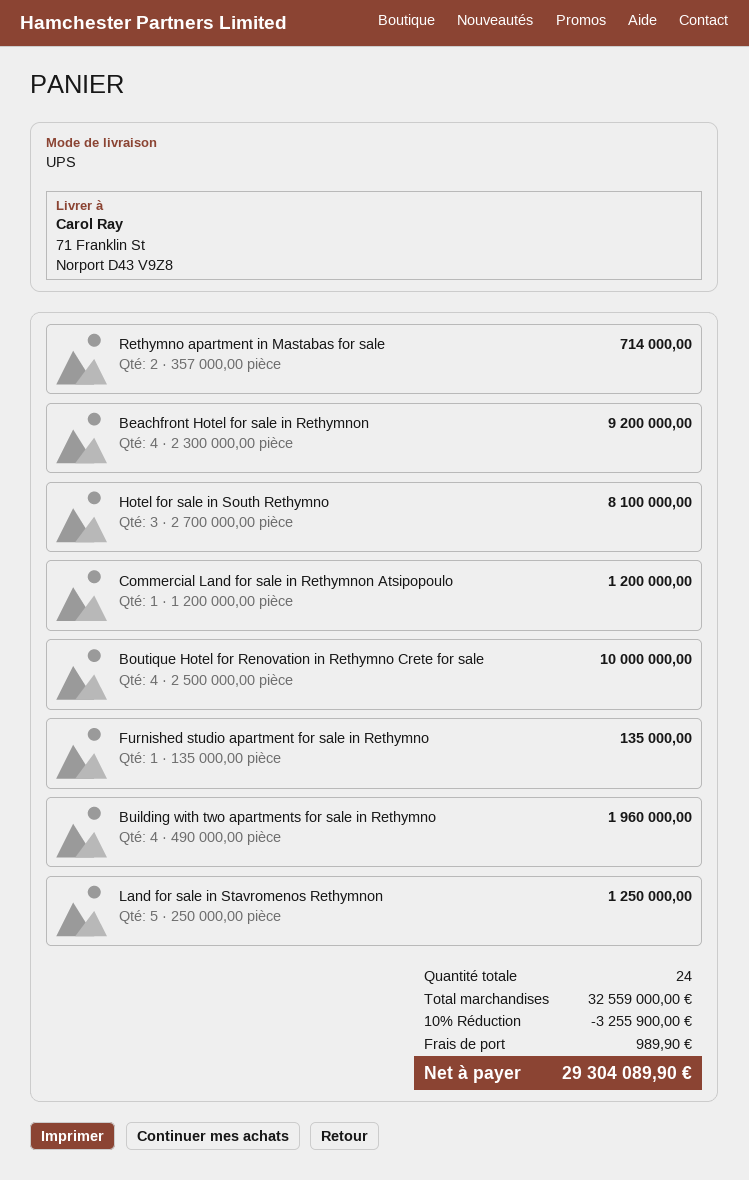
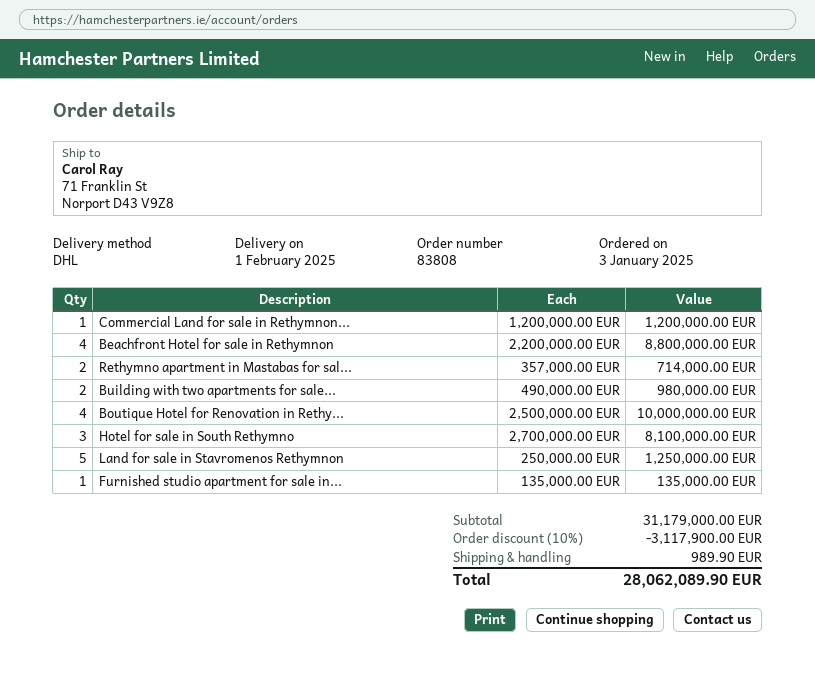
shipping method: UPS -> DHL
Beachfront Hotel for sale in Rethymnon: 4 x 2300000.00 = 9200000.00 -> 4 x 2200000.00 = 8800000.00
Building with two apartments for sale in Rethymno: 4 x 490000.00 = 1960000.00 -> 2 x 490000.00 = 980000.00
subtotal: 32559000.00 -> 31179000.00
discount: 10% = 3255900.00 -> 10% = 3117900.00
total: 29304089.90 -> 28062089.90

